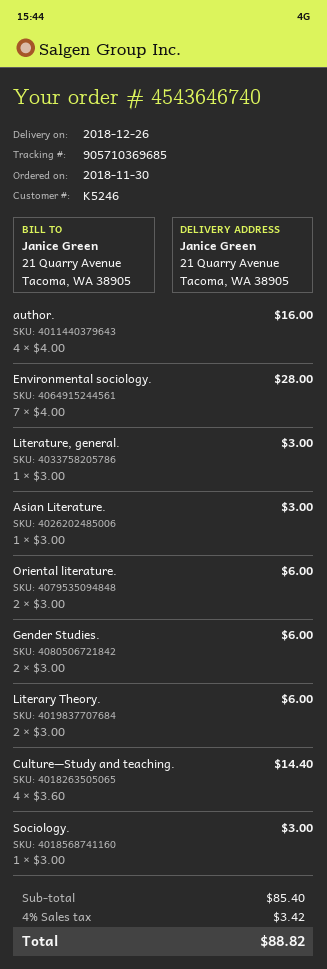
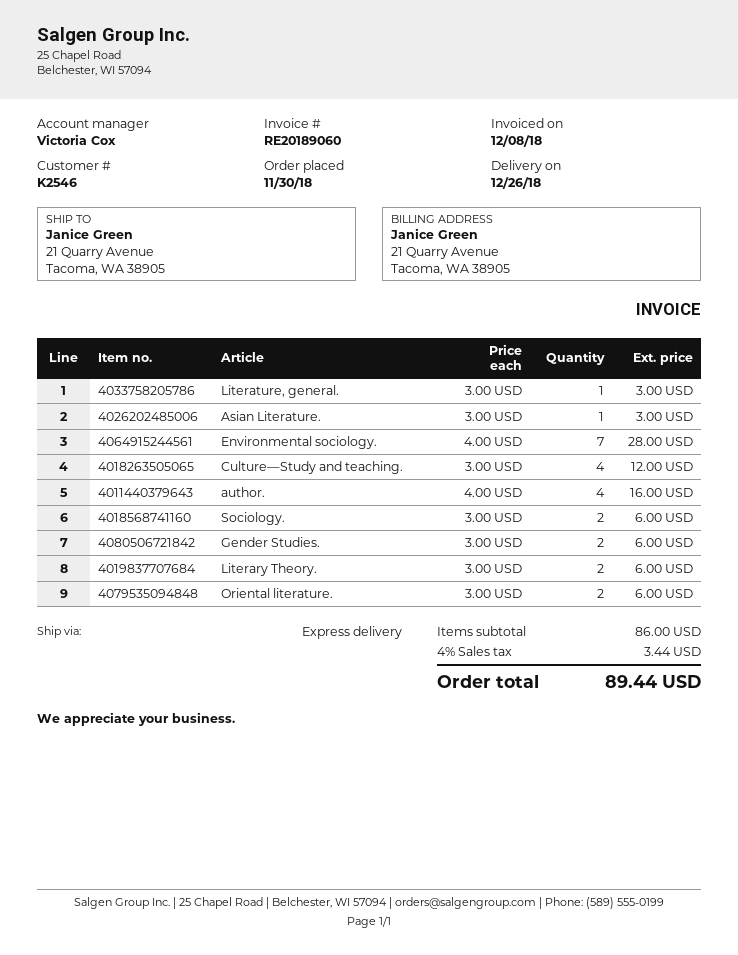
customer number: K5246 -> K2546
Culture—Study and teaching.: 4 x 3.60 = 14.40 -> 4 x 3.00 = 12.00
Sociology.: 1 x 3.00 = 3.00 -> 2 x 3.00 = 6.00
subtotal: 85.40 -> 86.00
tax: 4% = 3.42 -> 4% = 3.44
total: 88.82 -> 89.44

